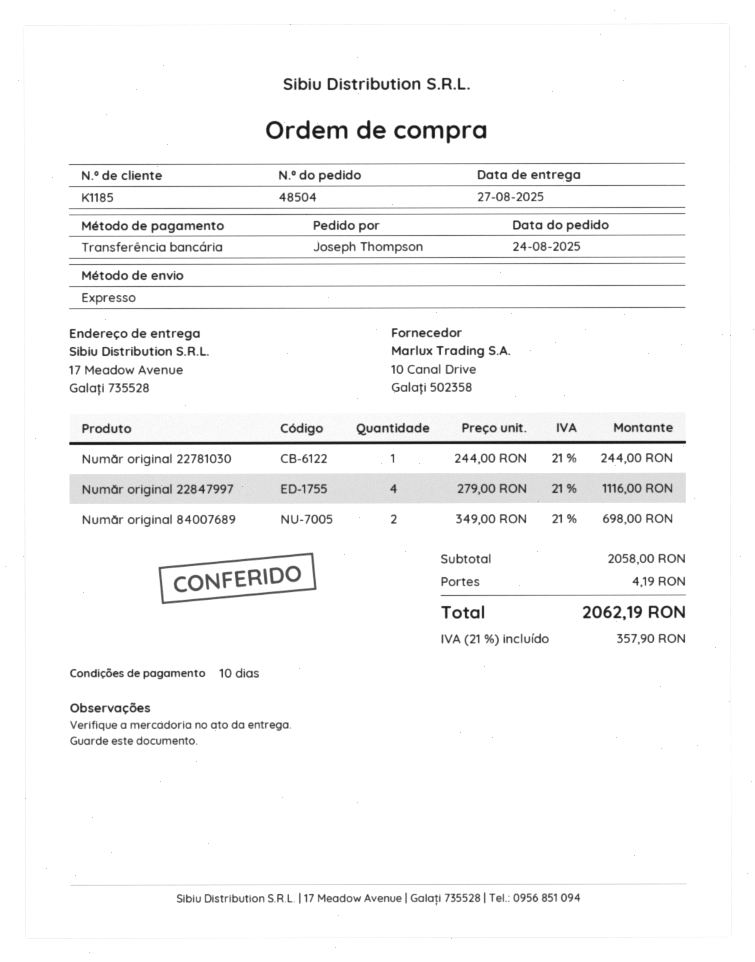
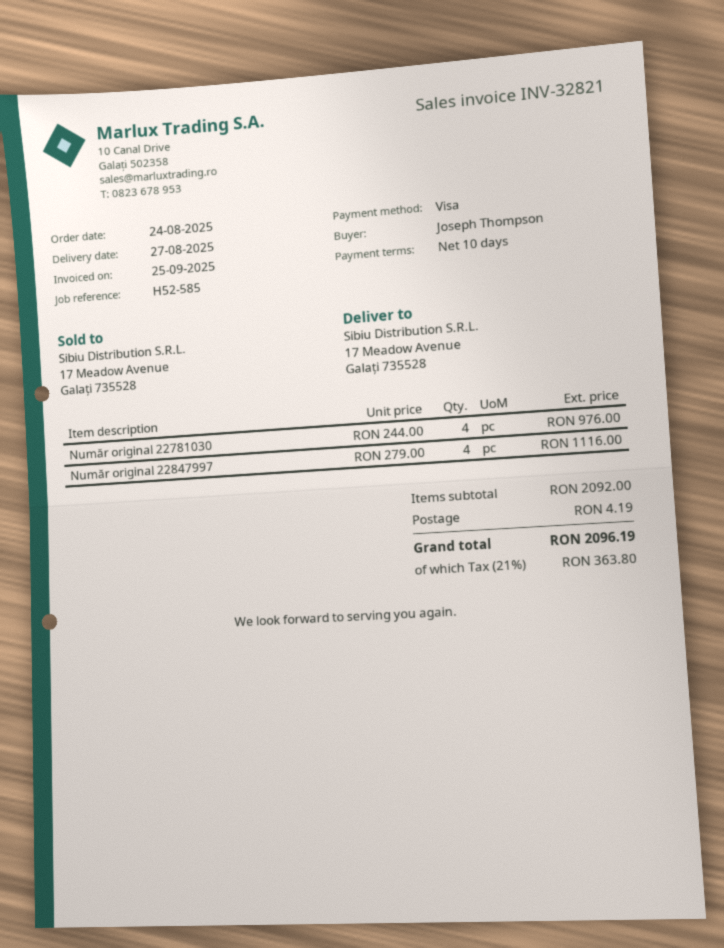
payment method: bank transfer -> Visa
Număr original 22781030: 1 x 244.00 = 244.00 -> 4 x 244.00 = 976.00
Număr original 84007689: 2 x 349.00 = 698.00 -> none
subtotal: 2058.00 -> 2092.00
tax: 21% = 357.90 -> 21% = 363.80
total: 2062.19 -> 2096.19

